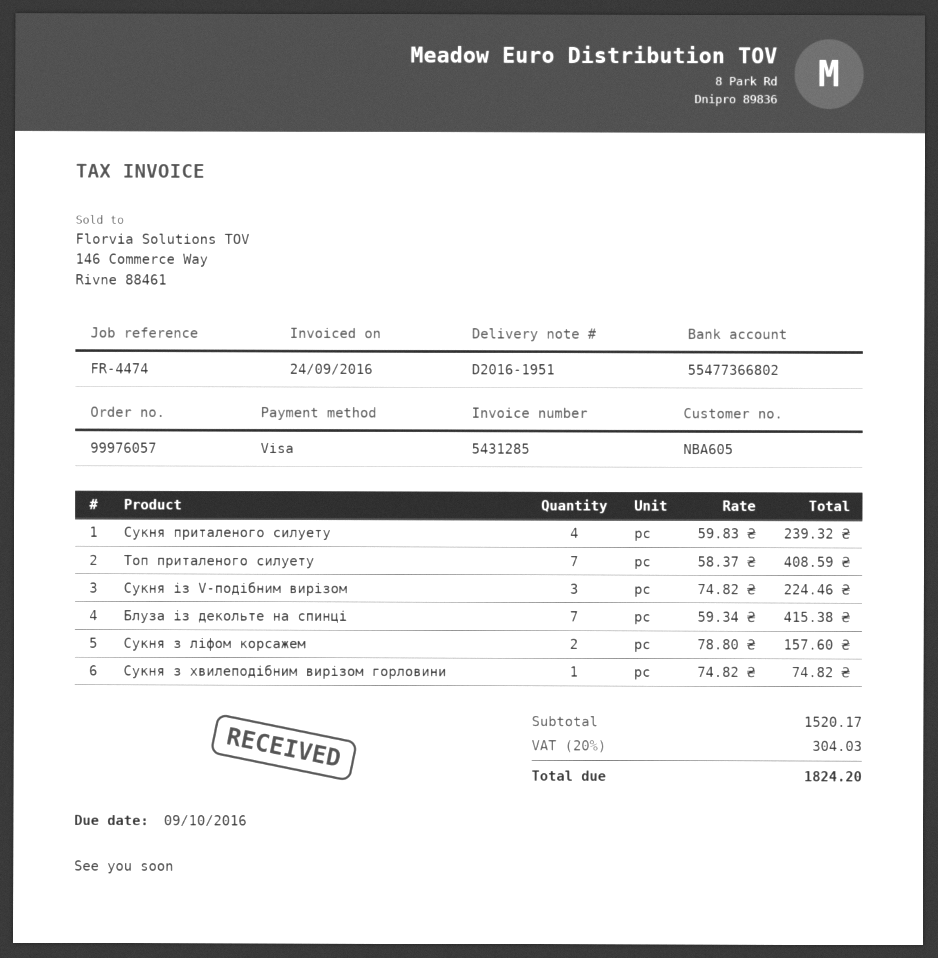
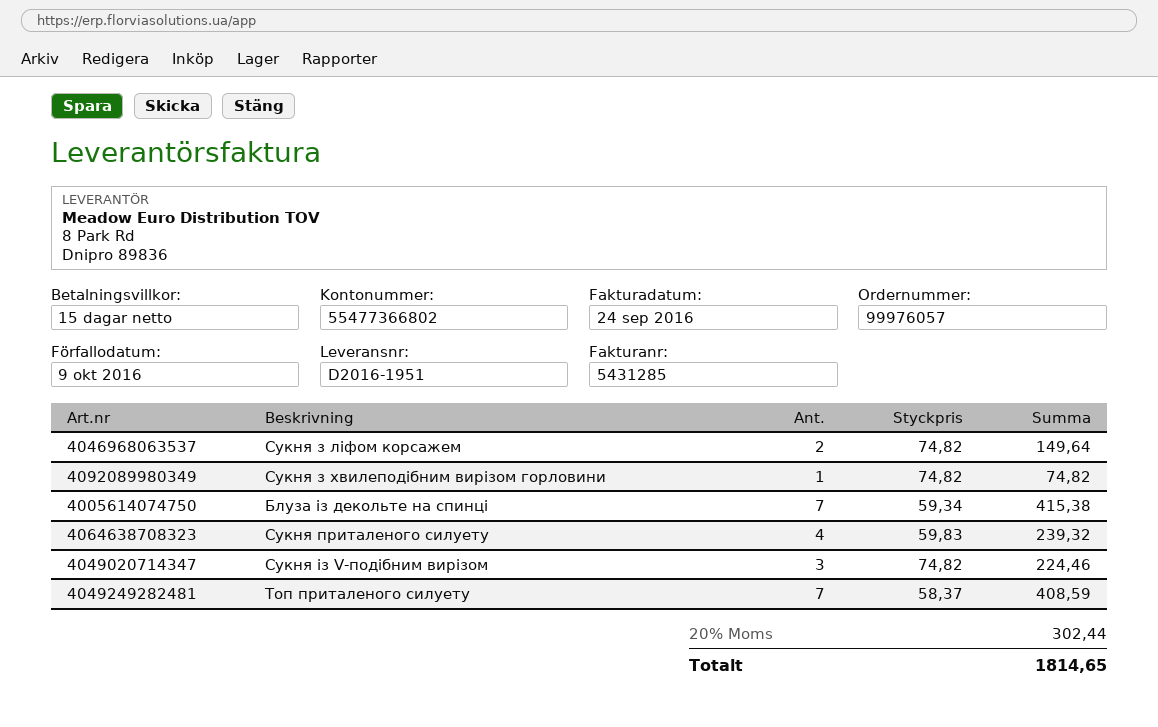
Сукня з ліфом корсажем: 2 x 78.80 = 157.60 -> 2 x 74.82 = 149.64
tax: 20% = 304.03 -> 20% = 302.44
total: 1824.20 -> 1814.65

